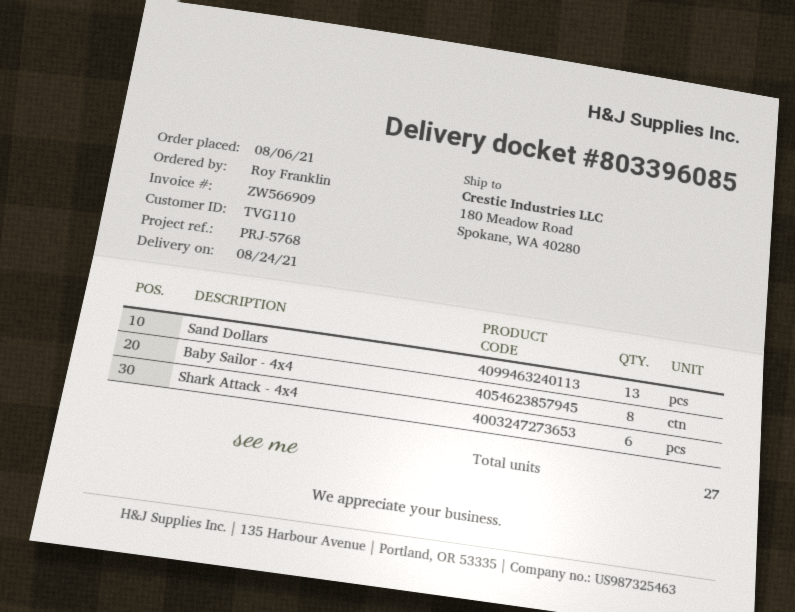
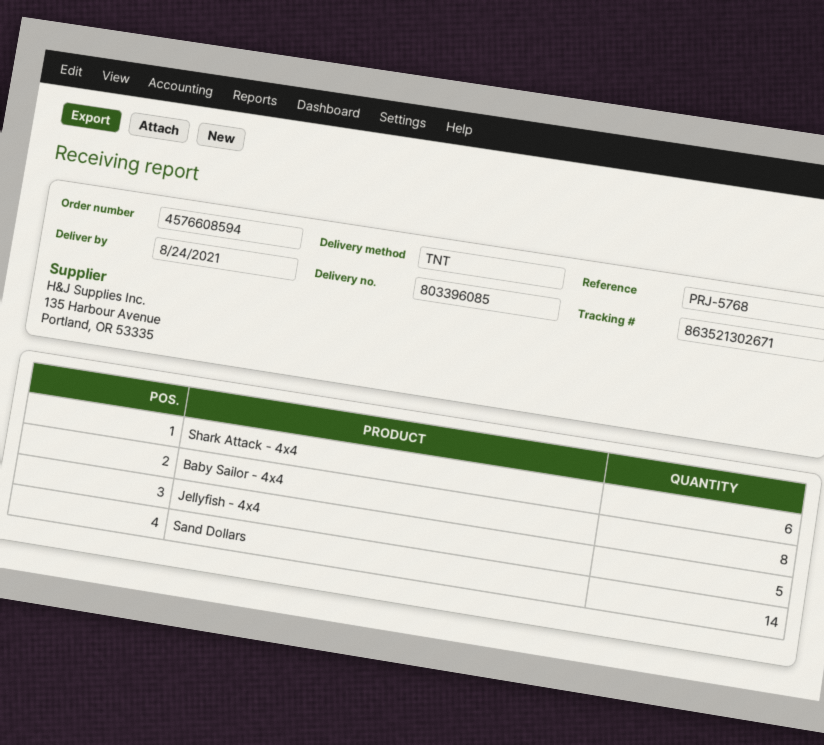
Sand Dollars: 13 -> 14
Jellyfish - 4x4: none -> 5

